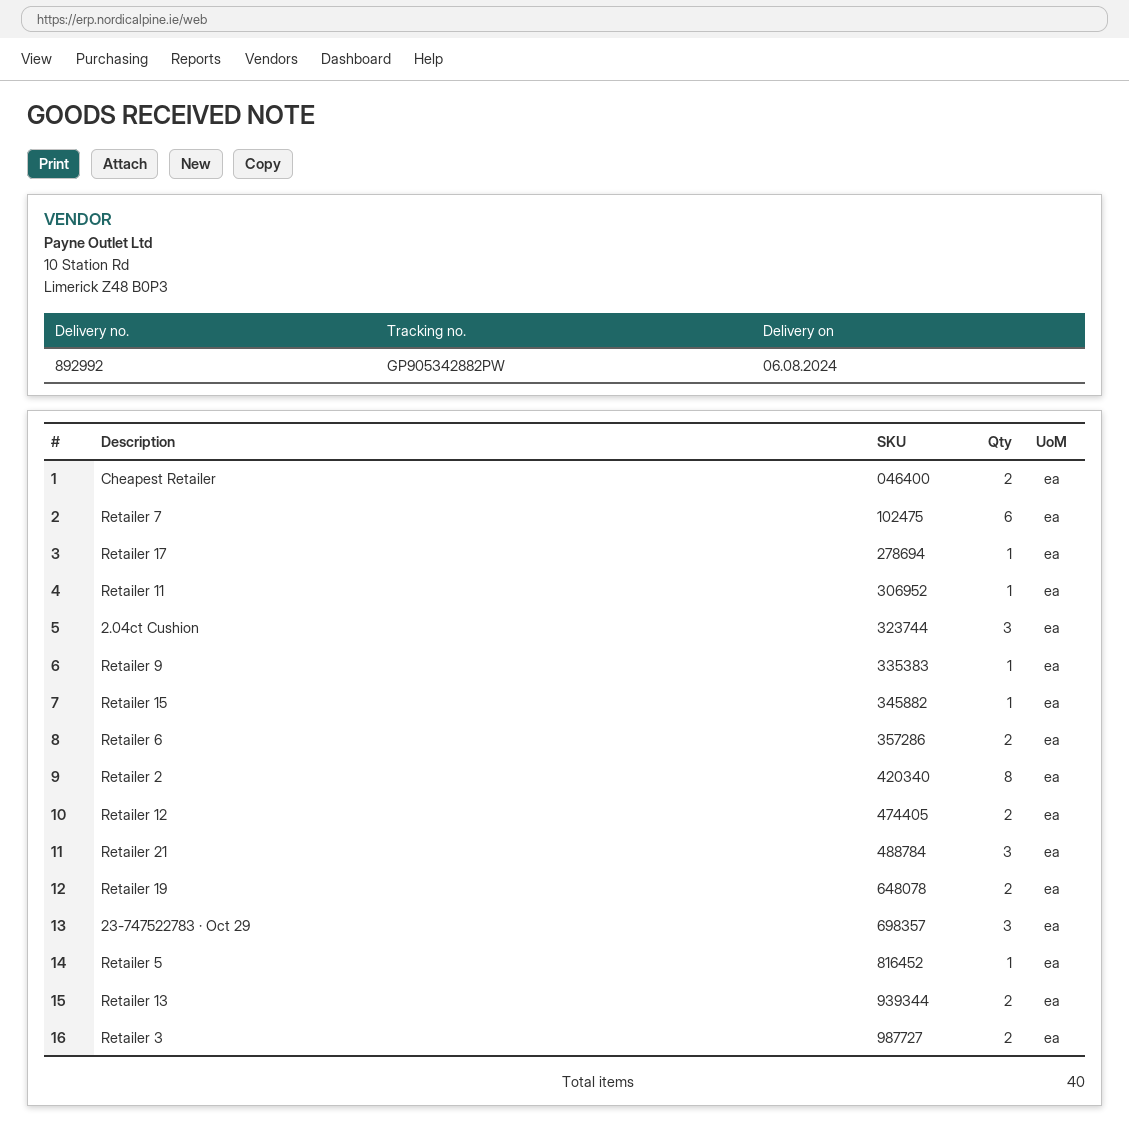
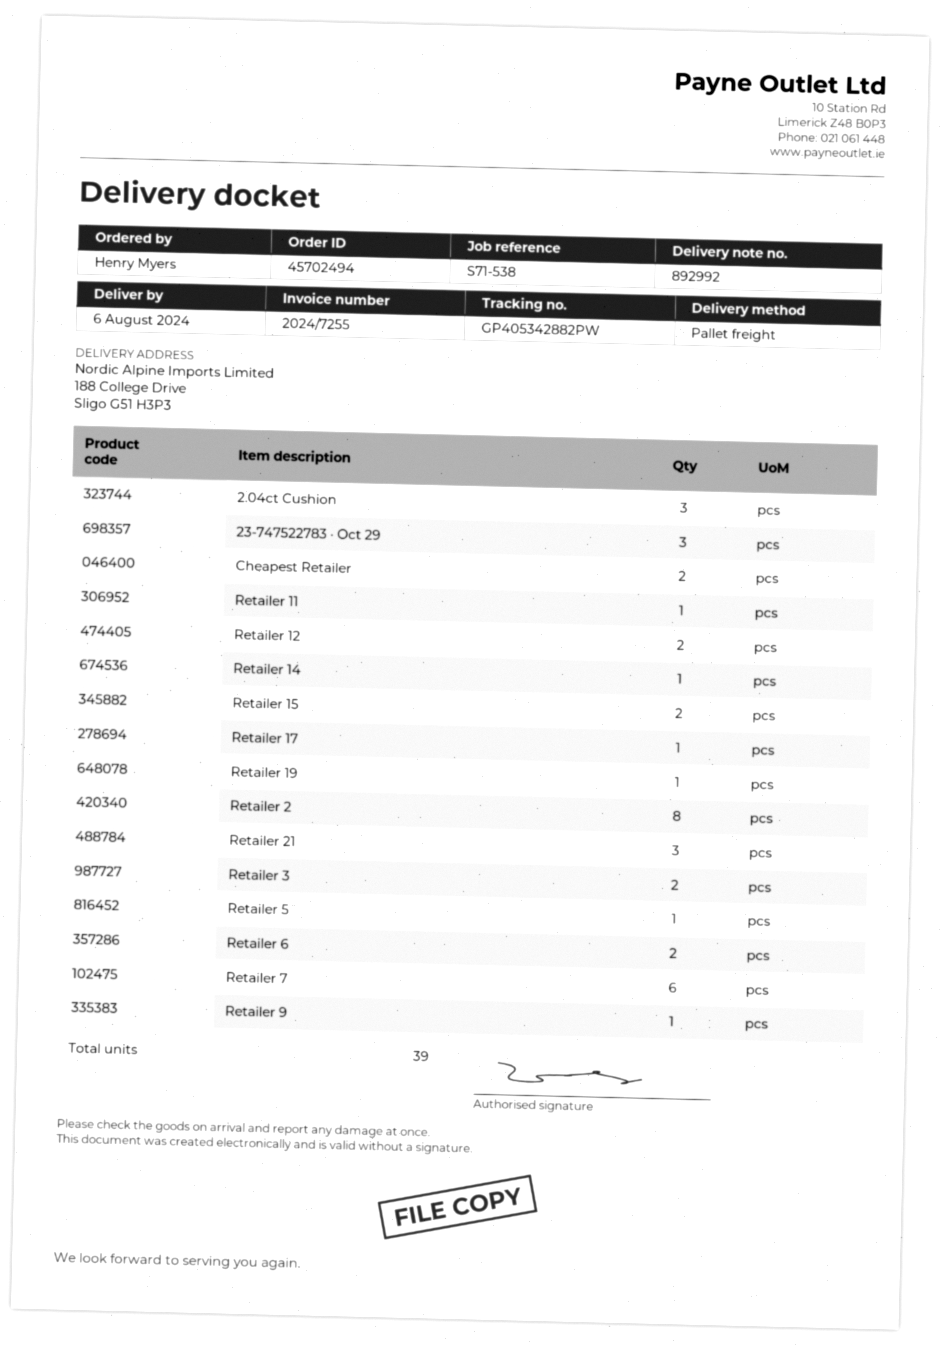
tracking number: GP905342882PW -> GP405342882PW
Retailer 15: 1 -> 2
Retailer 19: 2 -> 1
Retailer 13: 2 -> none
Retailer 14: none -> 1
total quantity: 40 -> 39

